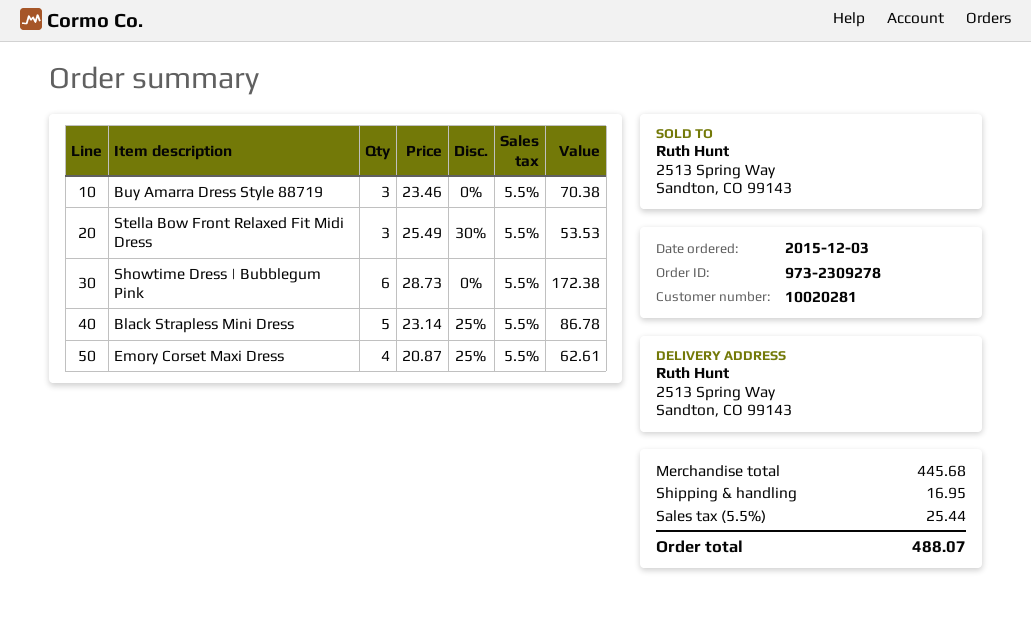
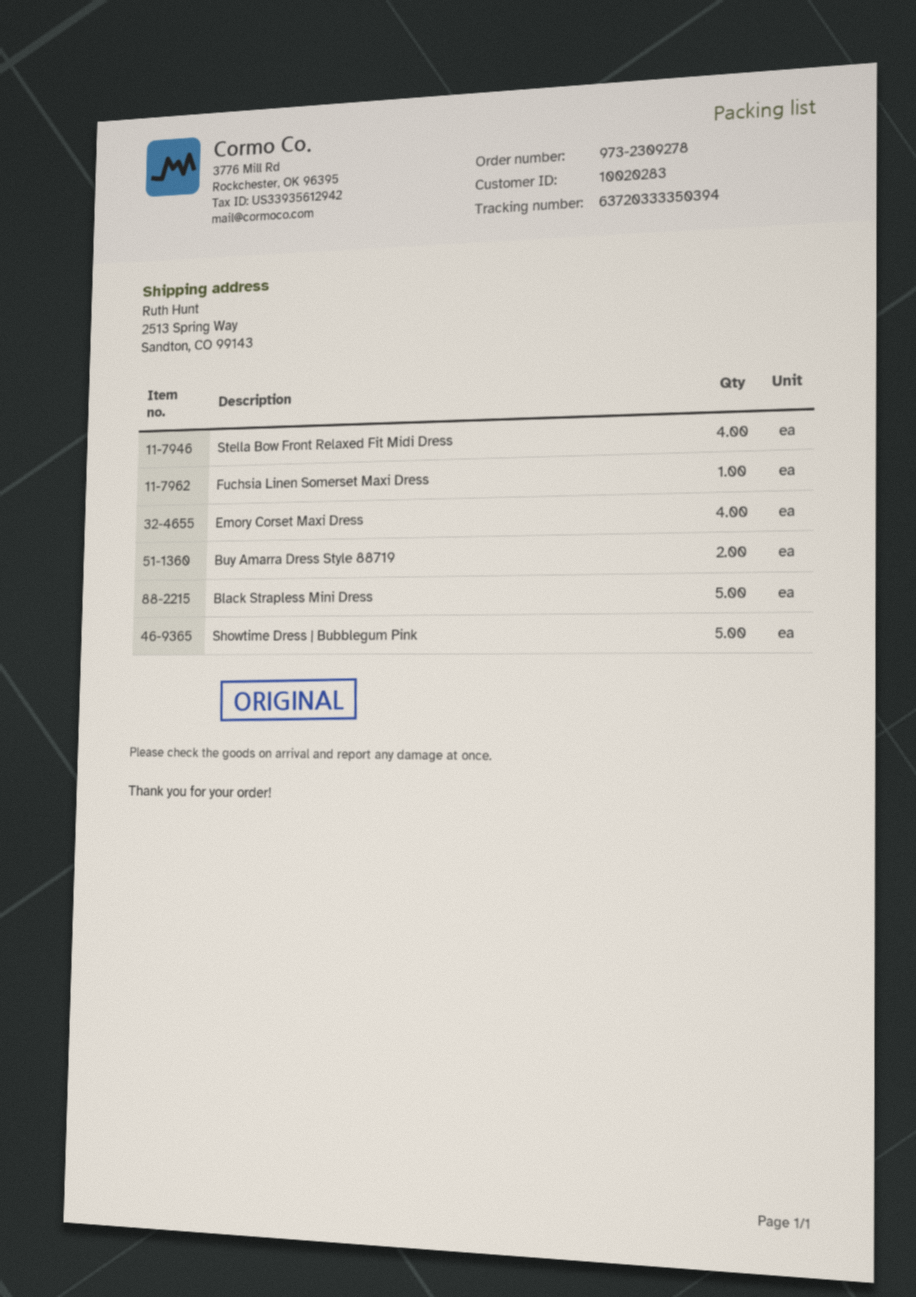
customer number: 10020281 -> 10020283
Buy Amarra Dress Style 88719: 3 -> 2
Stella Bow Front Relaxed Fit Midi Dress: 3 -> 4
Showtime Dress | Bubblegum Pink: 6 -> 5
Fuchsia Linen Somerset Maxi Dress: none -> 1

